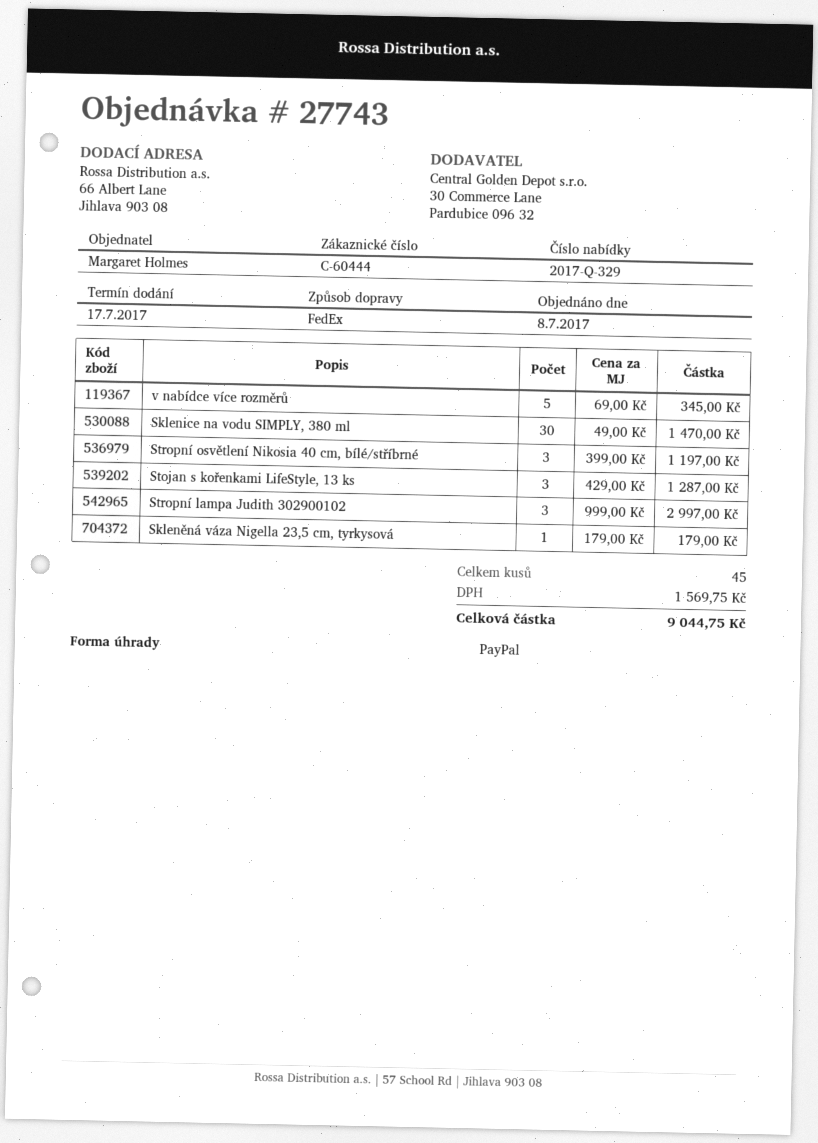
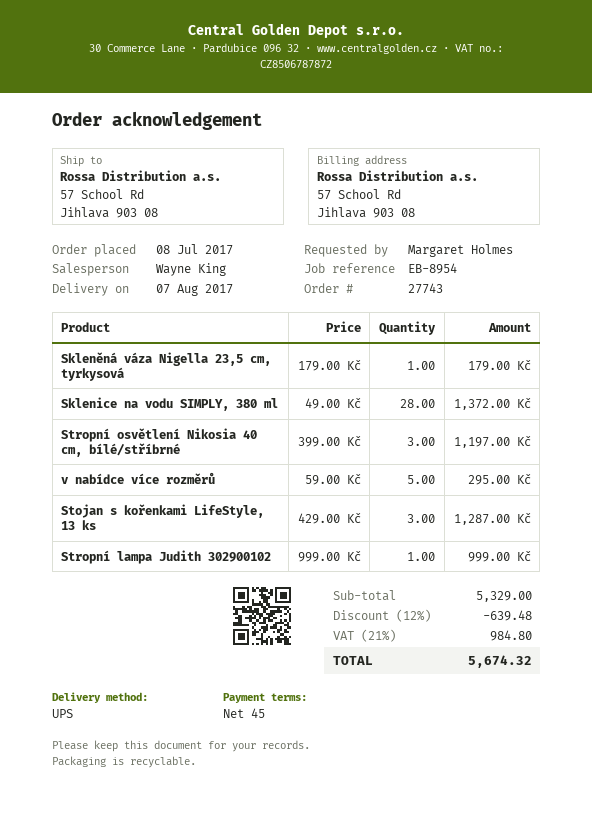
delivery date: 2017-07-17 -> 2017-08-07
shipping method: FedEx -> UPS
ship to: 66 Albert Lane, Jihlava 903 08 -> 57 School Rd, Jihlava 903 08
v nabídce více rozměrů: 5 x 69.00 = 345.00 -> 5 x 59.00 = 295.00
Sklenice na vodu SIMPLY, 380 ml: 30 x 49.00 = 1470.00 -> 28 x 49.00 = 1372.00
Stropní lampa Judith 302900102: 3 x 999.00 = 2997.00 -> 1 x 999.00 = 999.00
discount: none -> 12% = 639.48
tax: 1569.75 -> 984.80
total: 9044.75 -> 5674.32

